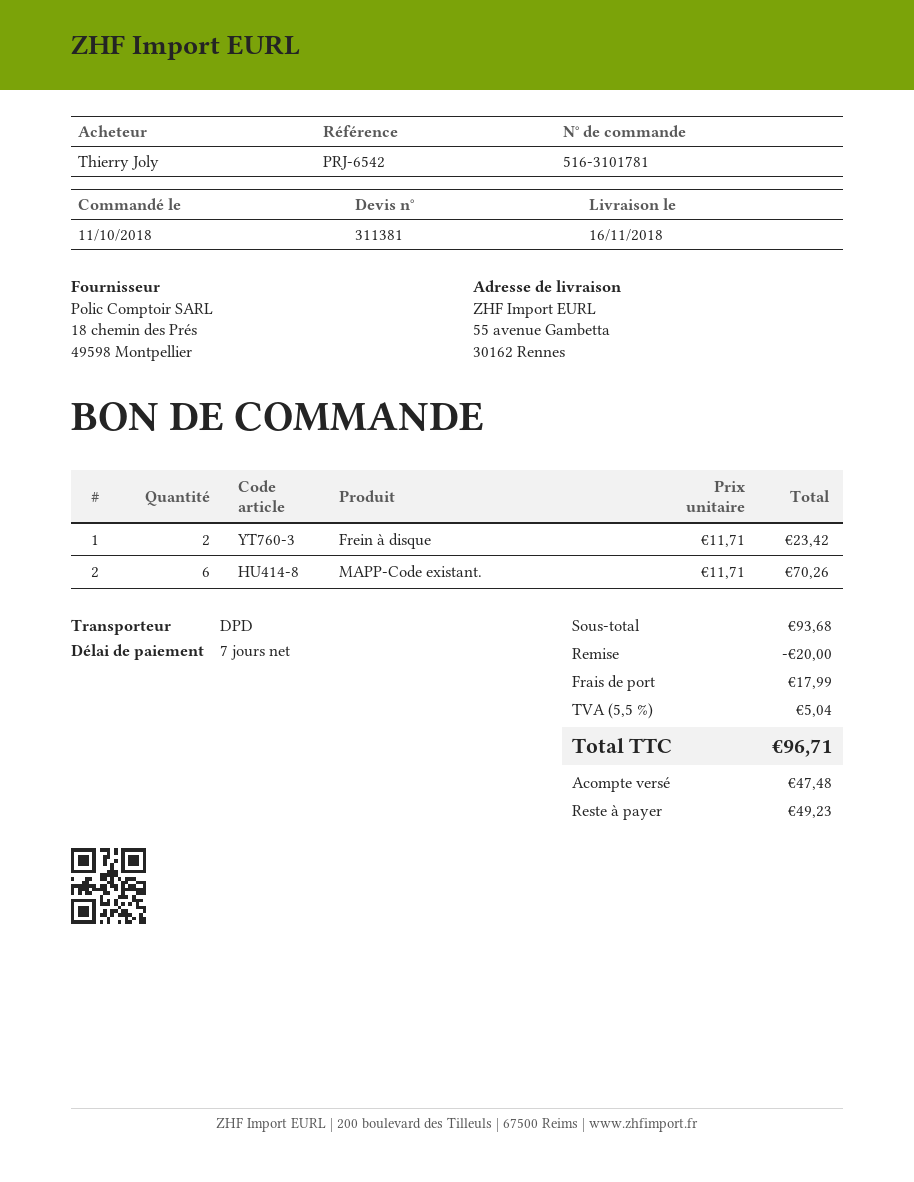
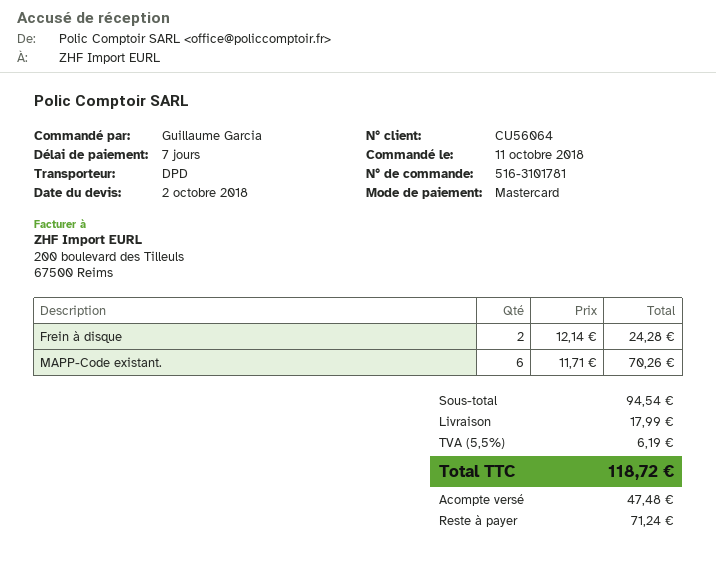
ordered by: Thierry Joly -> Guillaume Garcia
Frein à disque: 2 x 11.71 = 23.42 -> 2 x 12.14 = 24.28
subtotal: 93.68 -> 94.54
discount: 20.00 -> none
tax: 5.5% = 5.04 -> 5.5% = 6.19
total: 96.71 -> 118.72
balance: 49.23 -> 71.24

